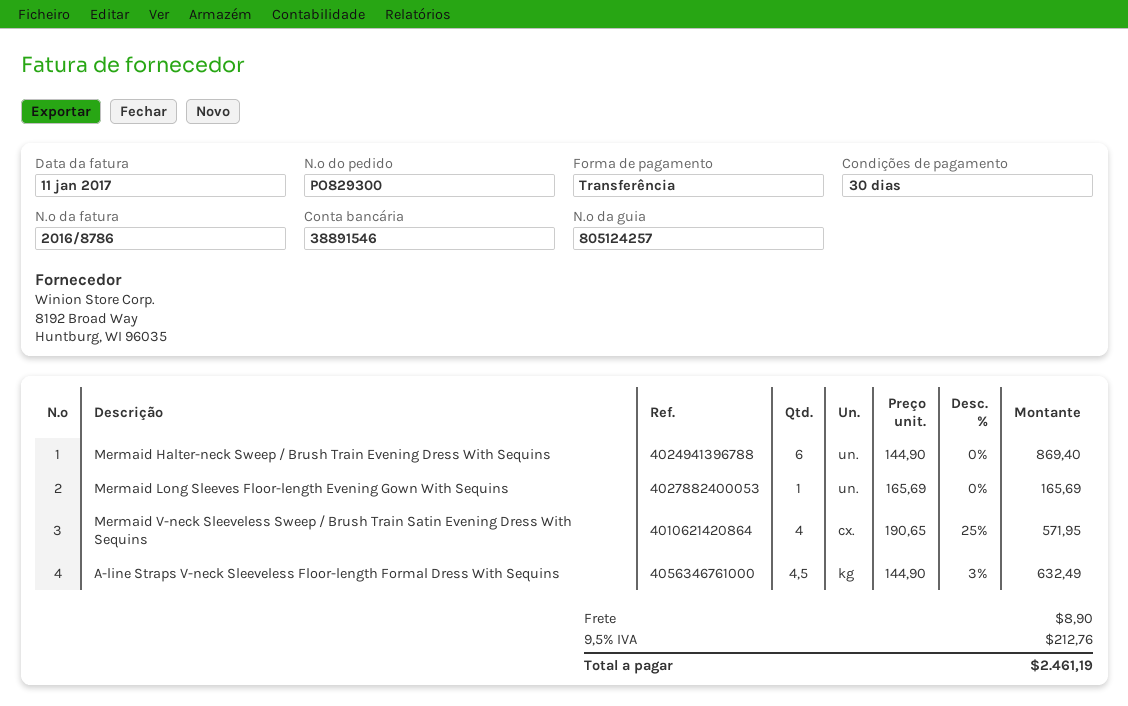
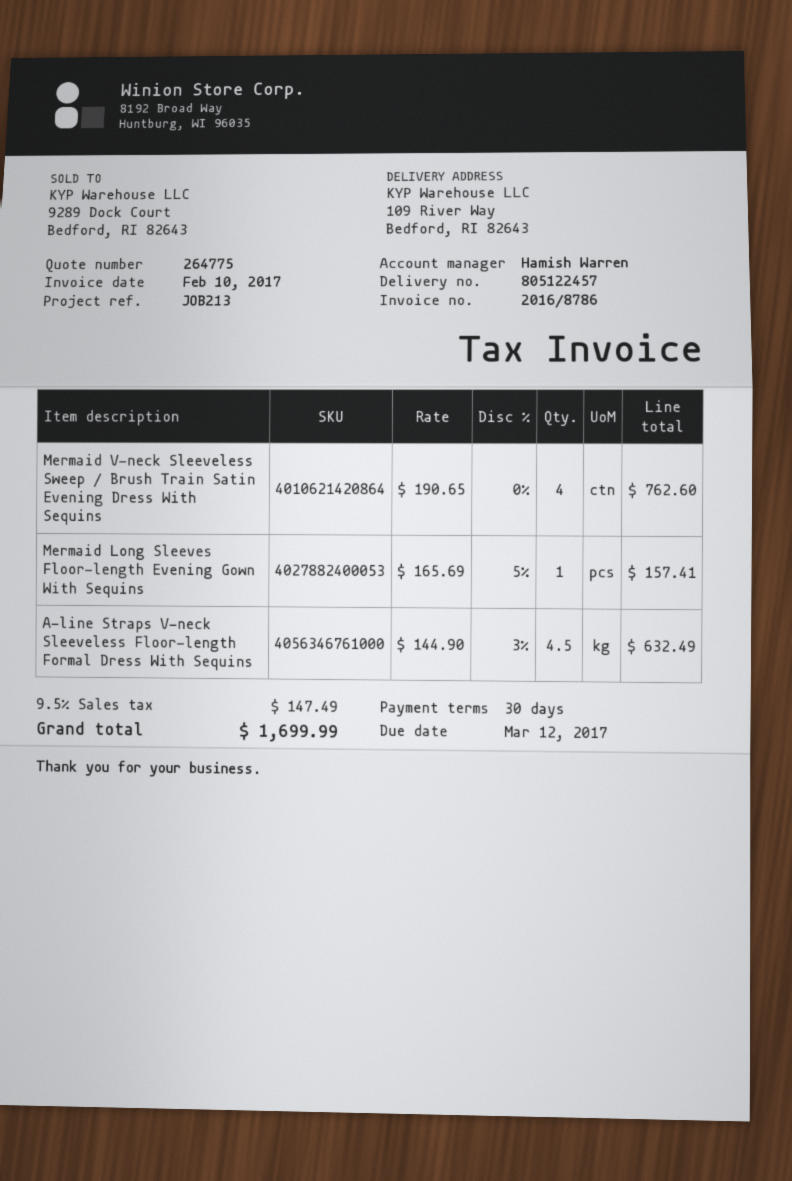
delivery note number: 805124257 -> 805122457
invoice date: 2017-01-11 -> 2017-02-10
Mermaid Halter-neck Sweep / Brush Train Evening Dress With Sequins: 6 x 144.90 = 869.40 -> none
Mermaid Long Sleeves Floor-length Evening Gown With Sequins: 1 x 165.69 = 165.69 -> 1 x 165.69 - 5% = 157.41
Mermaid V-neck Sleeveless Sweep / Brush Train Satin Evening Dress With Sequins: 4 x 190.65 - 25% = 571.95 -> 4 x 190.65 = 762.60
shipping: 8.90 -> none
tax: 9.5% = 212.76 -> 9.5% = 147.49
total: 2461.19 -> 1699.99

